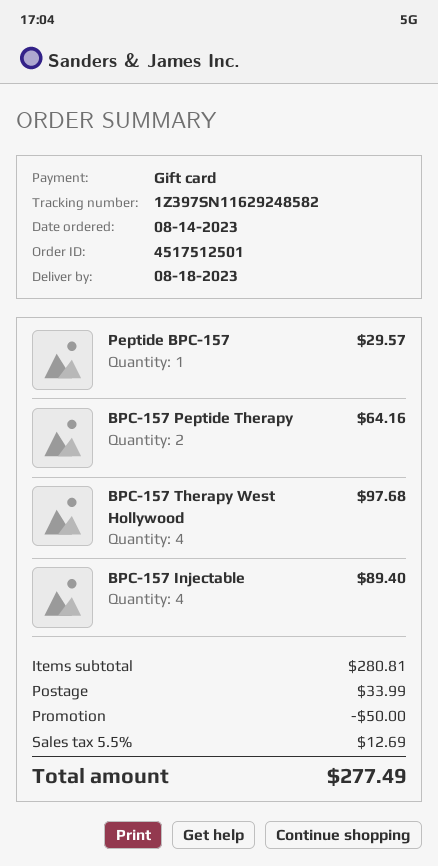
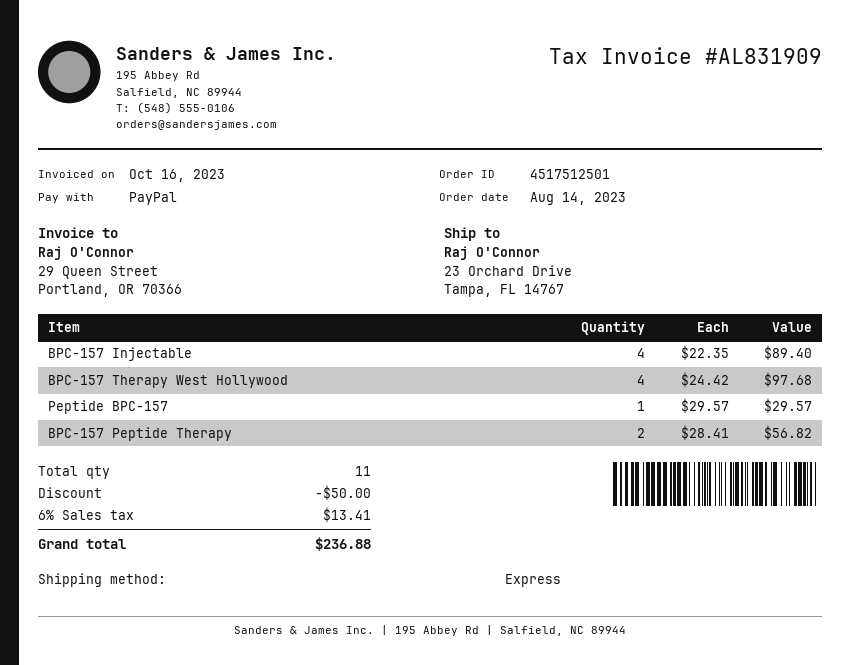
payment method: gift card -> PayPal
BPC-157 Peptide Therapy: 2 for 64.16 -> 2 for 56.82
shipping: 33.99 -> none
tax: 5.5% = 12.69 -> 6% = 13.41
total: 277.49 -> 236.88

